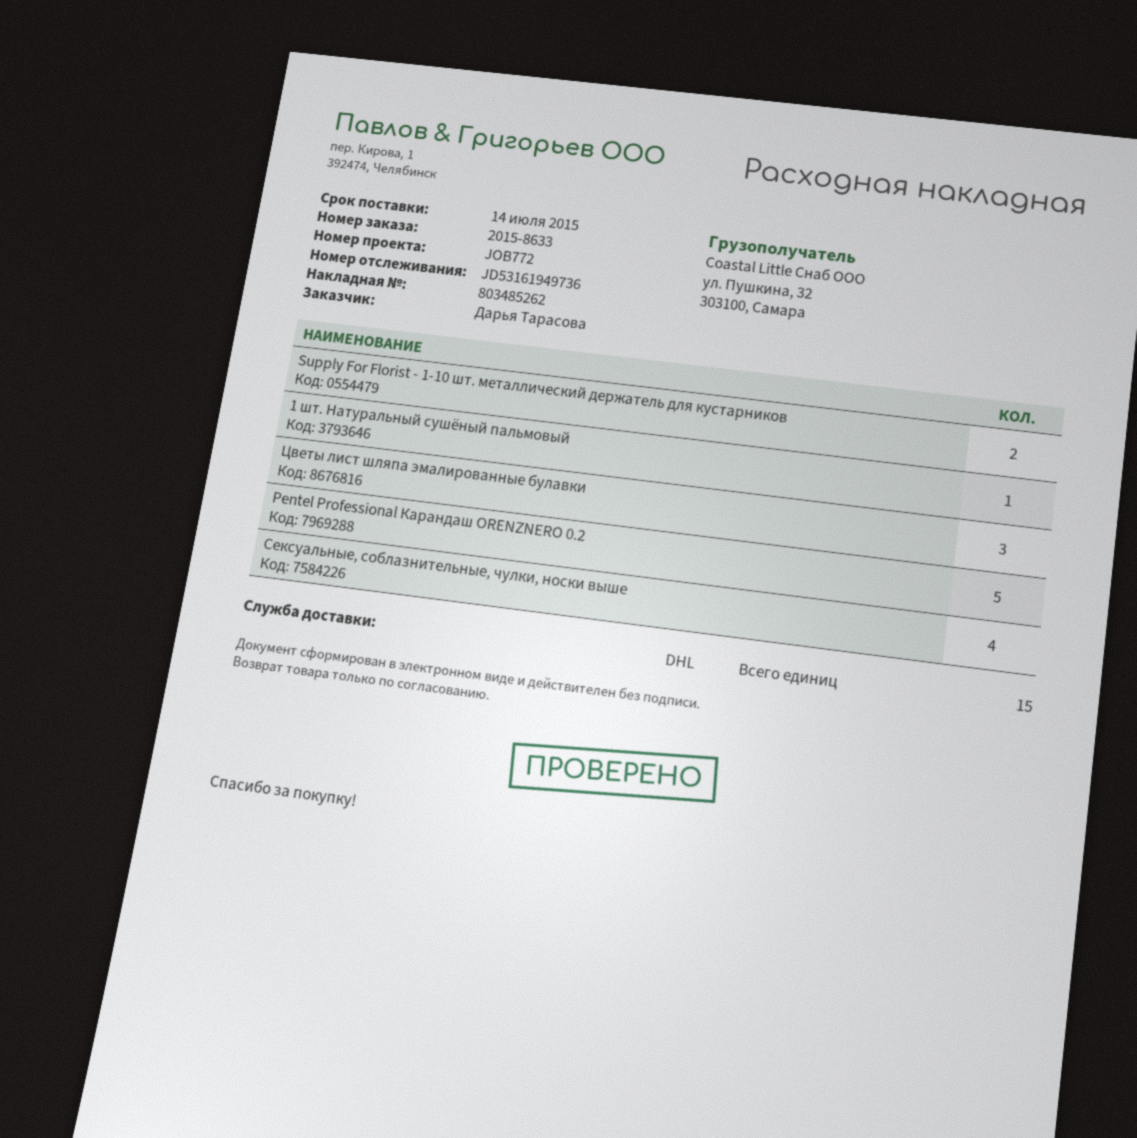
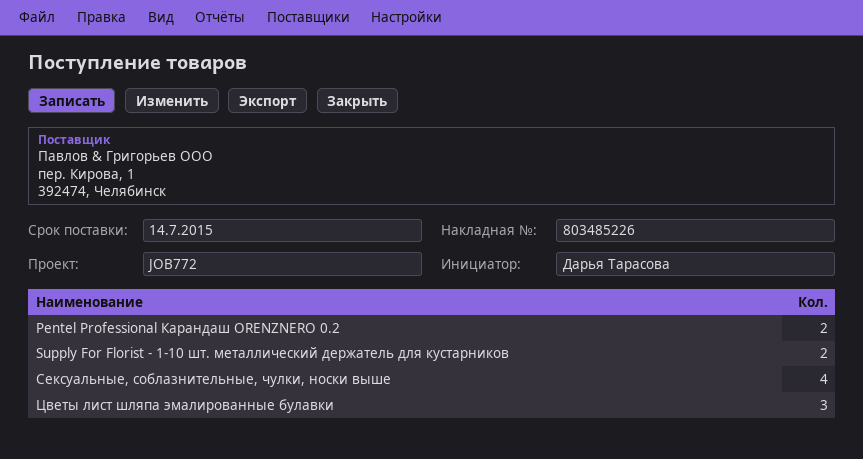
delivery note number: 803485262 -> 803485226
1 шт. Натуральный сушёный пальмовый: 1 -> none
Pentel Professional Карандаш ORENZNERO 0.2: 5 -> 2

